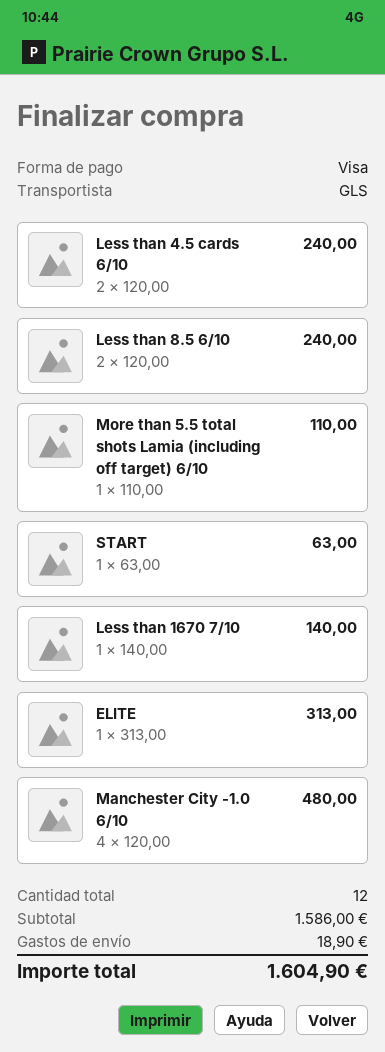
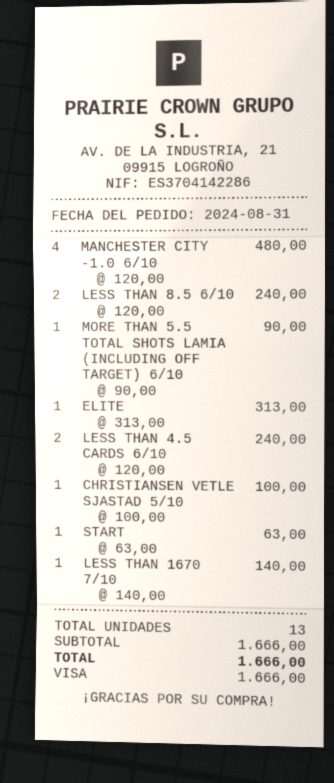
More than 5.5 total shots Lamia (including off target) 6/10: 1 x 110.00 = 110.00 -> 1 x 90.00 = 90.00
CHRISTIANSEN VETLE SJASTAD 5/10: none -> 1 x 100.00 = 100.00
total quantity: 12 -> 13
subtotal: 1586.00 -> 1666.00
shipping: 18.90 -> none
total: 1604.90 -> 1666.00

